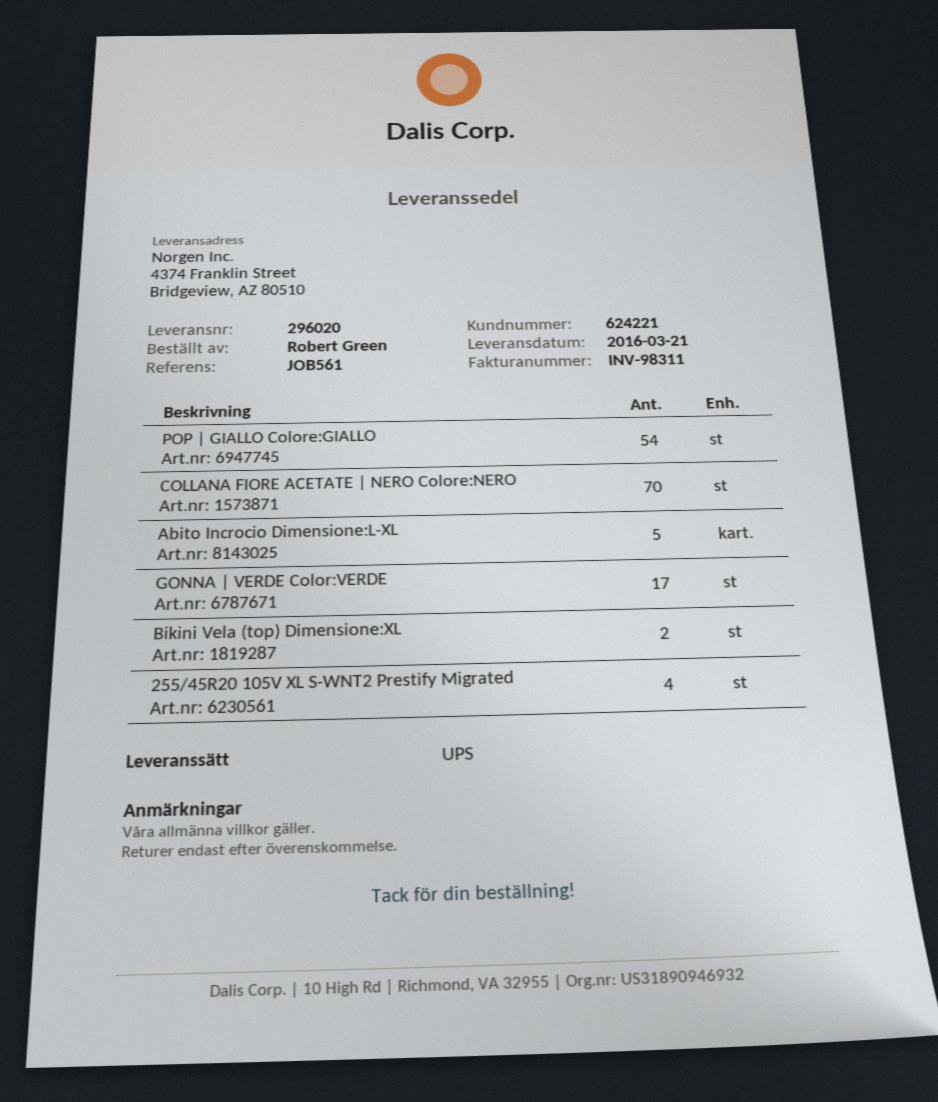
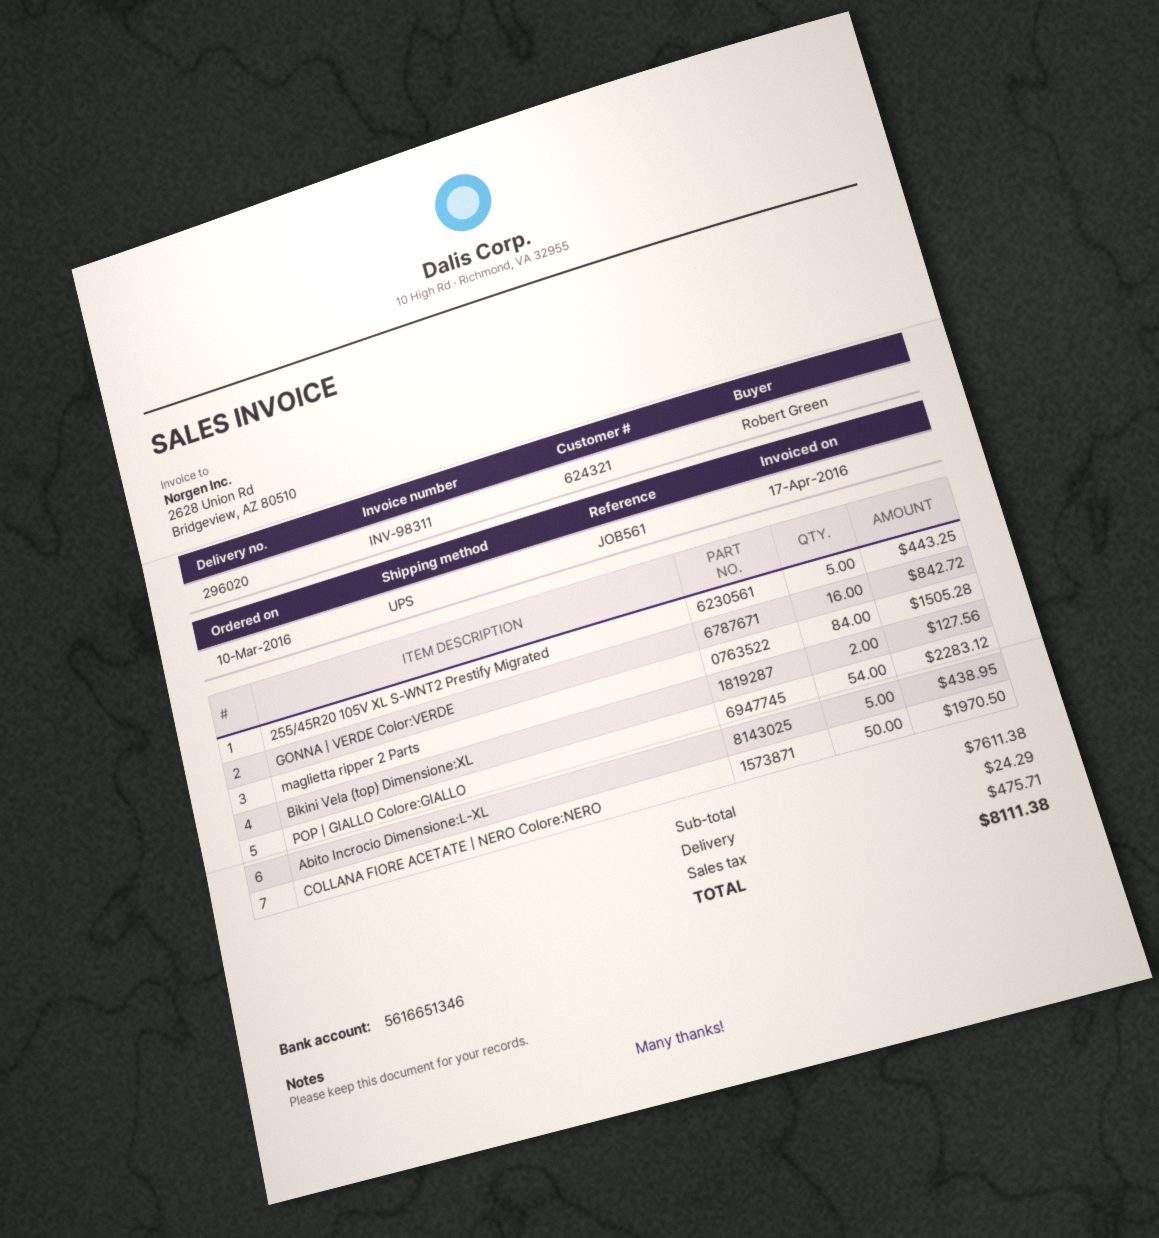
customer number: 624221 -> 624321
COLLANA FIORE ACETATE | NERO Colore:NERO: 70 -> 50
GONNA | VERDE Color:VERDE: 17 -> 16
255/45R20 105V XL S-WNT2 Prestify Migrated: 4 -> 5
maglietta ripper 2 Parts: none -> 84

